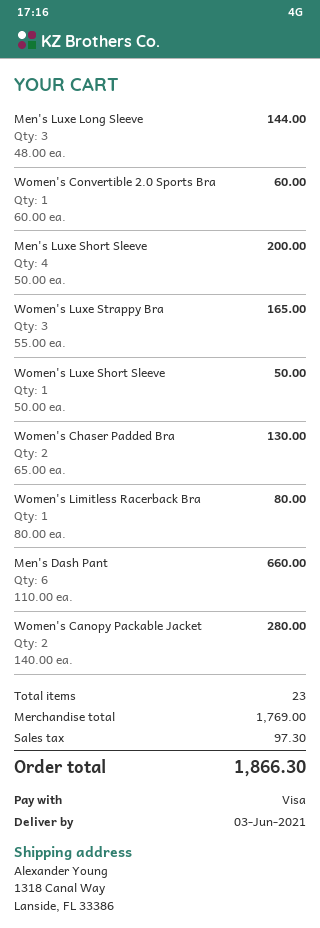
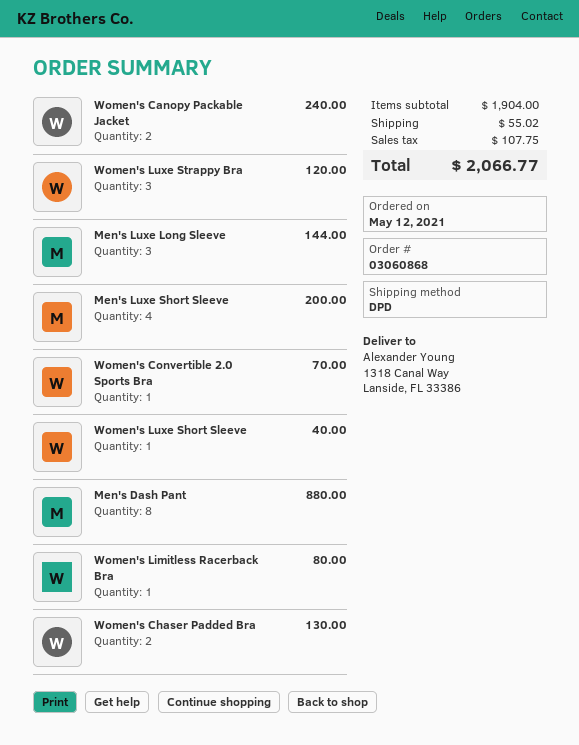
Women's Convertible 2.0 Sports Bra: 1 for 60.00 -> 1 for 70.00
Women's Luxe Strappy Bra: 3 for 165.00 -> 3 for 120.00
Women's Luxe Short Sleeve: 1 for 50.00 -> 1 for 40.00
Men's Dash Pant: 6 for 660.00 -> 8 for 880.00
Women's Canopy Packable Jacket: 2 for 280.00 -> 2 for 240.00
subtotal: 1769.00 -> 1904.00
shipping: none -> 55.02
tax: 97.30 -> 107.75
total: 1866.30 -> 2066.77

